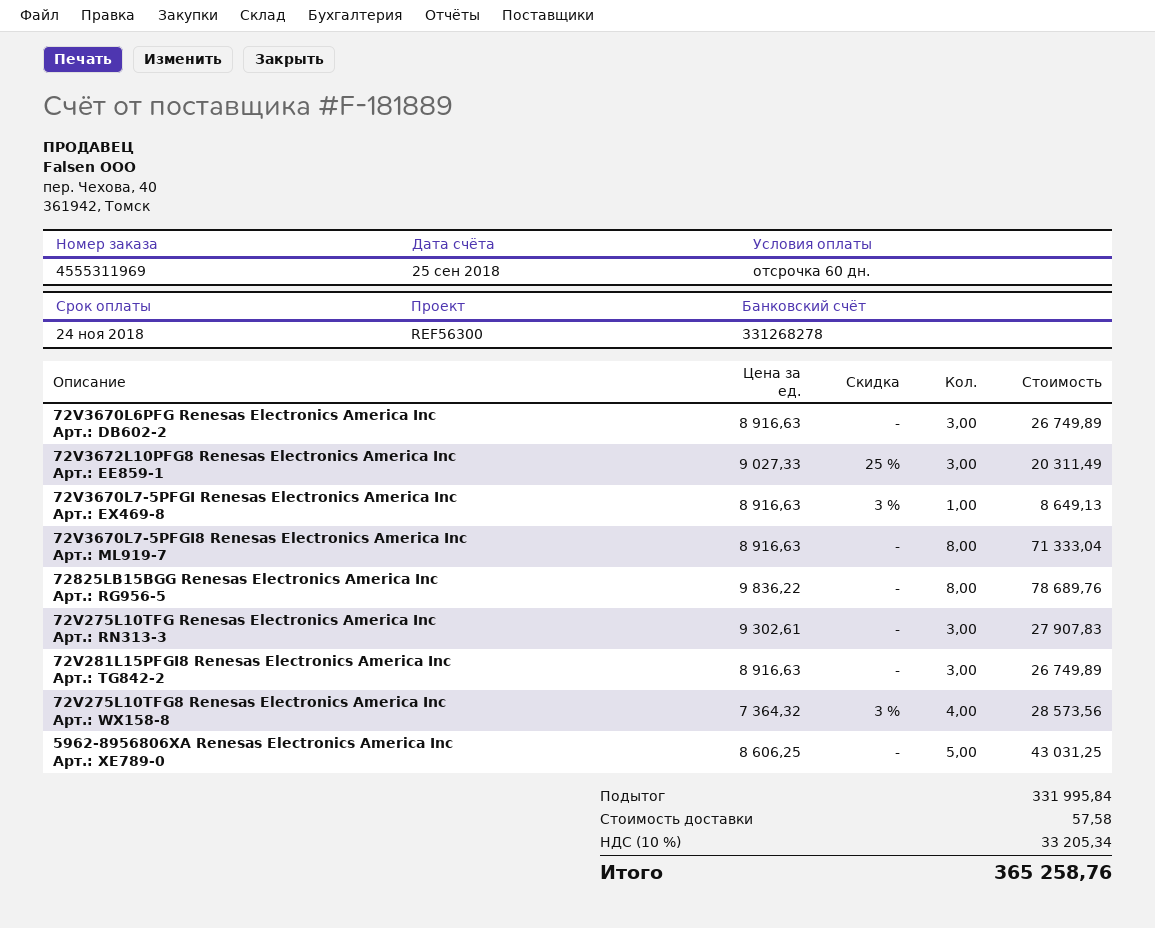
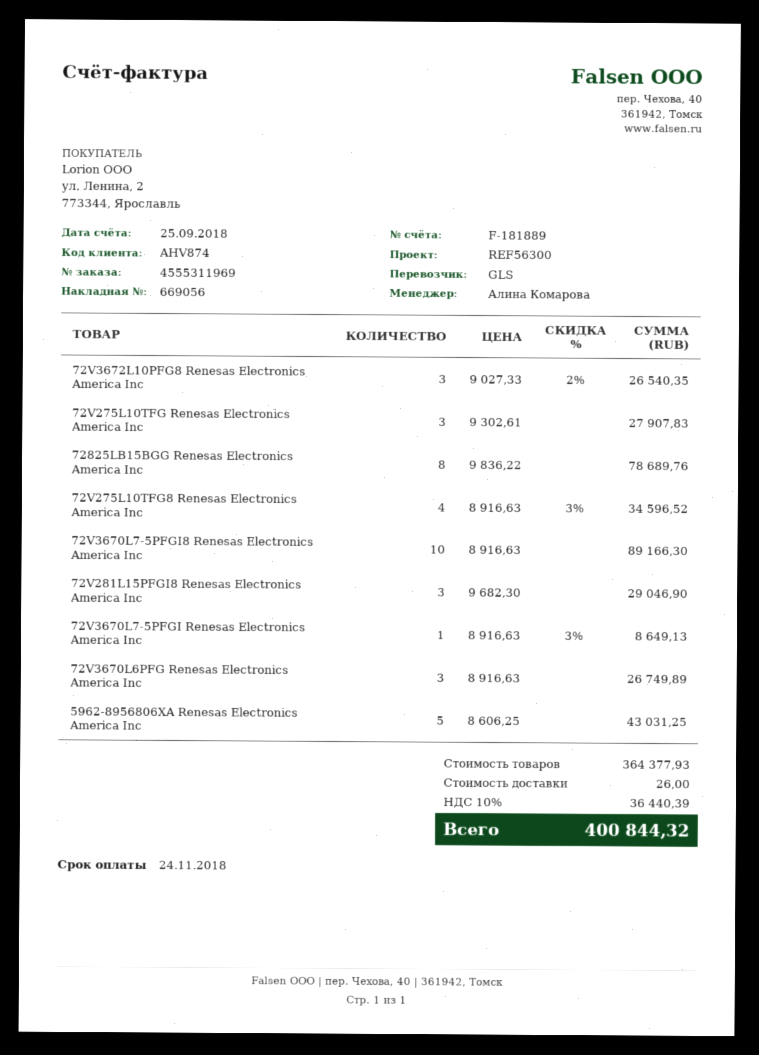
72V3672L10PFG8 Renesas Electronics America Inc: 3 x 9027.33 - 25% = 20311.49 -> 3 x 9027.33 - 2% = 26540.35
72V3670L7-5PFGI8 Renesas Electronics America Inc: 8 x 8916.63 = 71333.04 -> 10 x 8916.63 = 89166.30
72V281L15PFGI8 Renesas Electronics America Inc: 3 x 8916.63 = 26749.89 -> 3 x 9682.30 = 29046.90
72V275L10TFG8 Renesas Electronics America Inc: 4 x 7364.32 - 3% = 28573.56 -> 4 x 8916.63 - 3% = 34596.52
subtotal: 331995.84 -> 364377.93
shipping: 57.58 -> 26.00
tax: 10% = 33205.34 -> 10% = 36440.39
total: 365258.76 -> 400844.32

